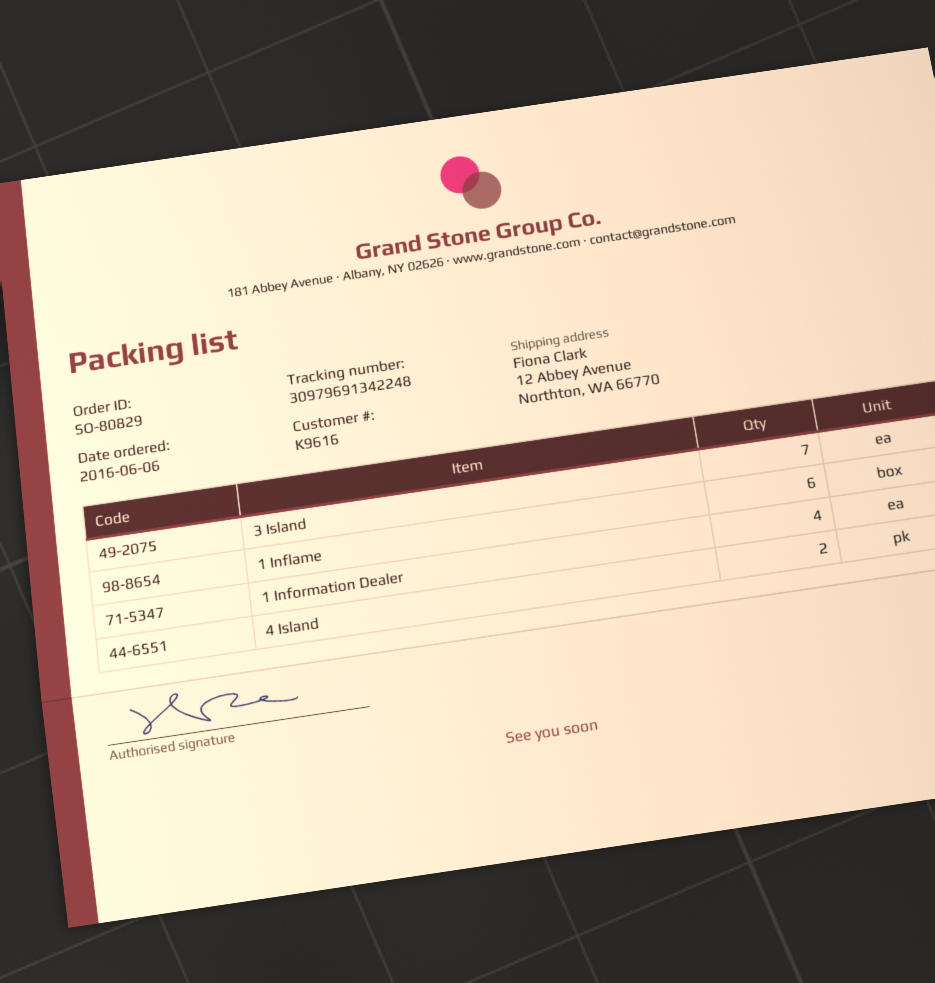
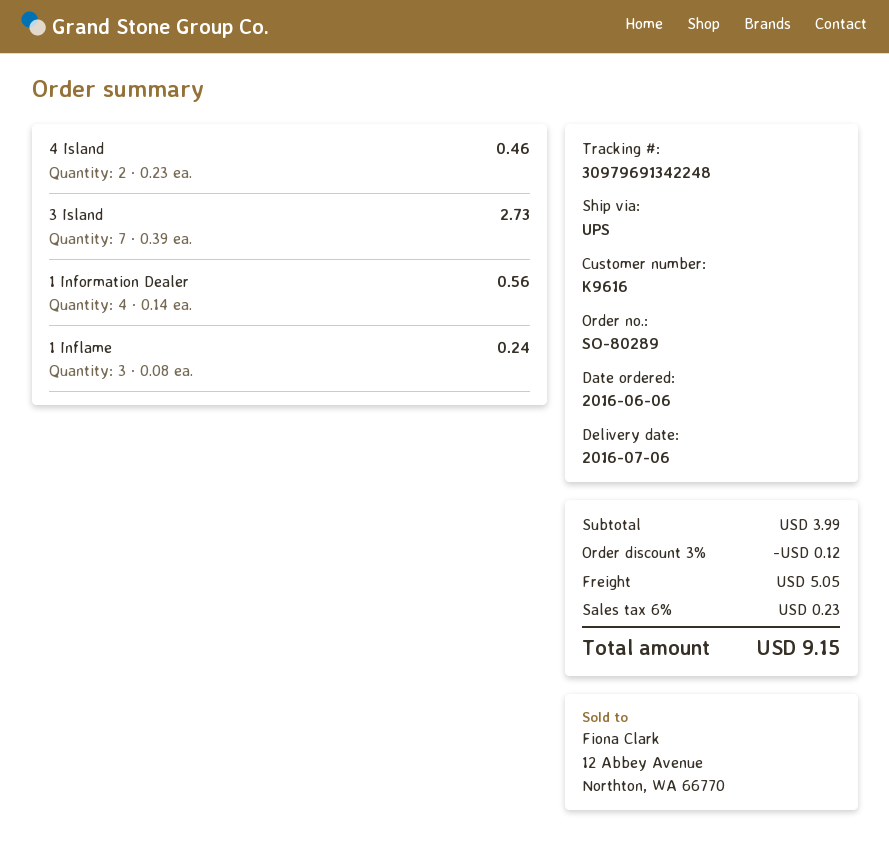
order number: SO-80829 -> SO-80289
1 Inflame: 6 -> 3

